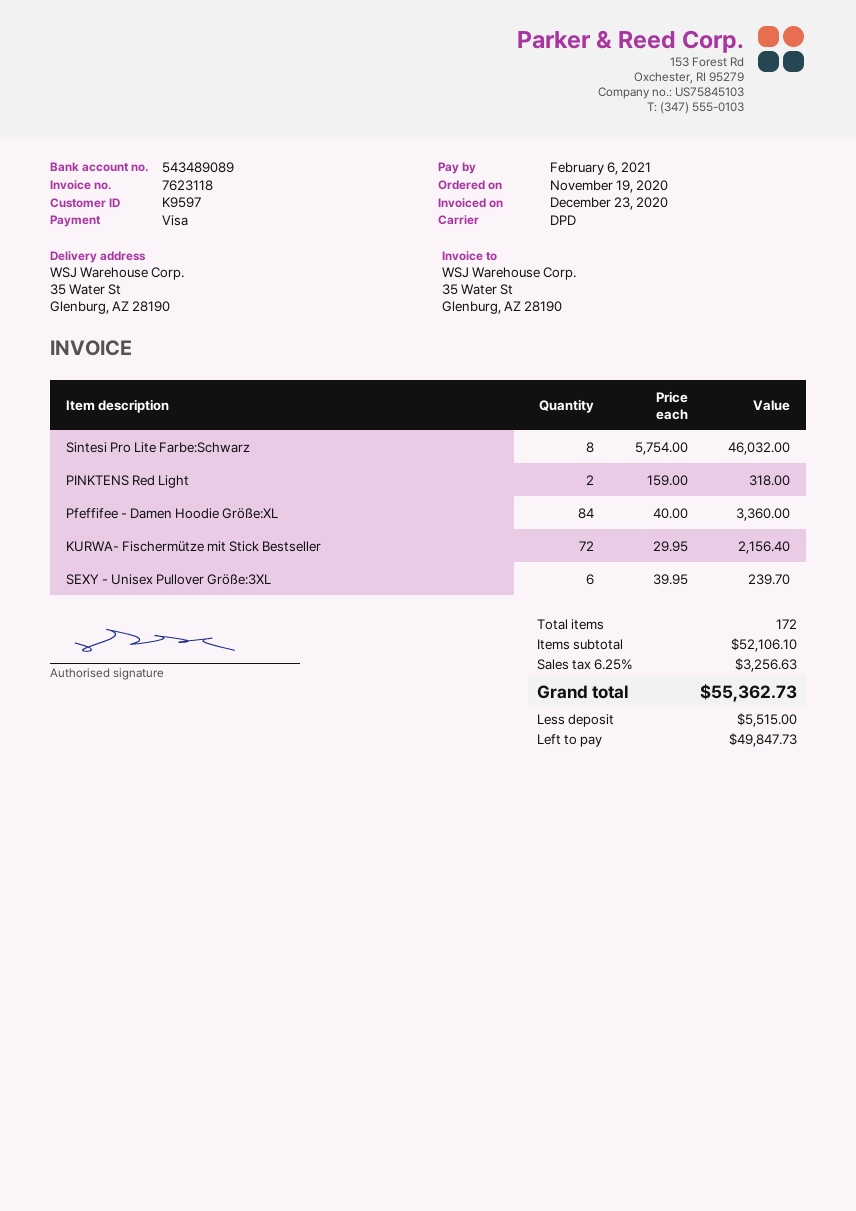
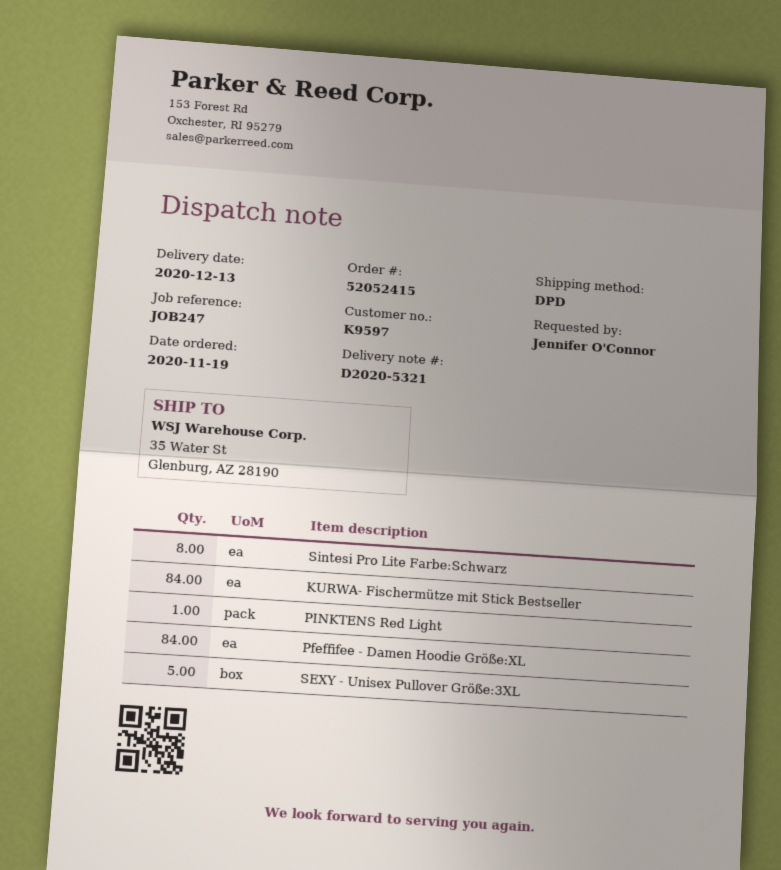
PINKTENS Red Light: 2 -> 1
KURWA- Fischermütze mit Stick Bestseller: 72 -> 84
SEXY - Unisex Pullover Größe:3XL: 6 -> 5

